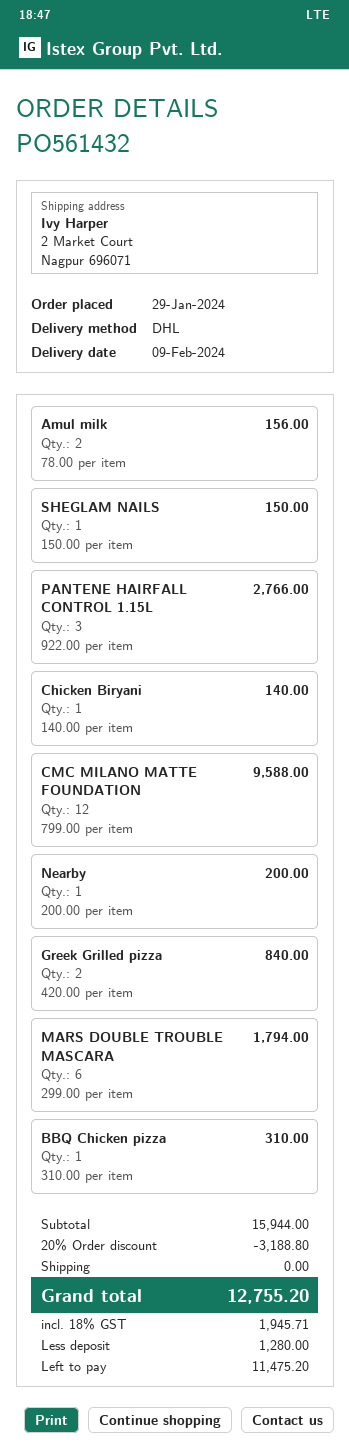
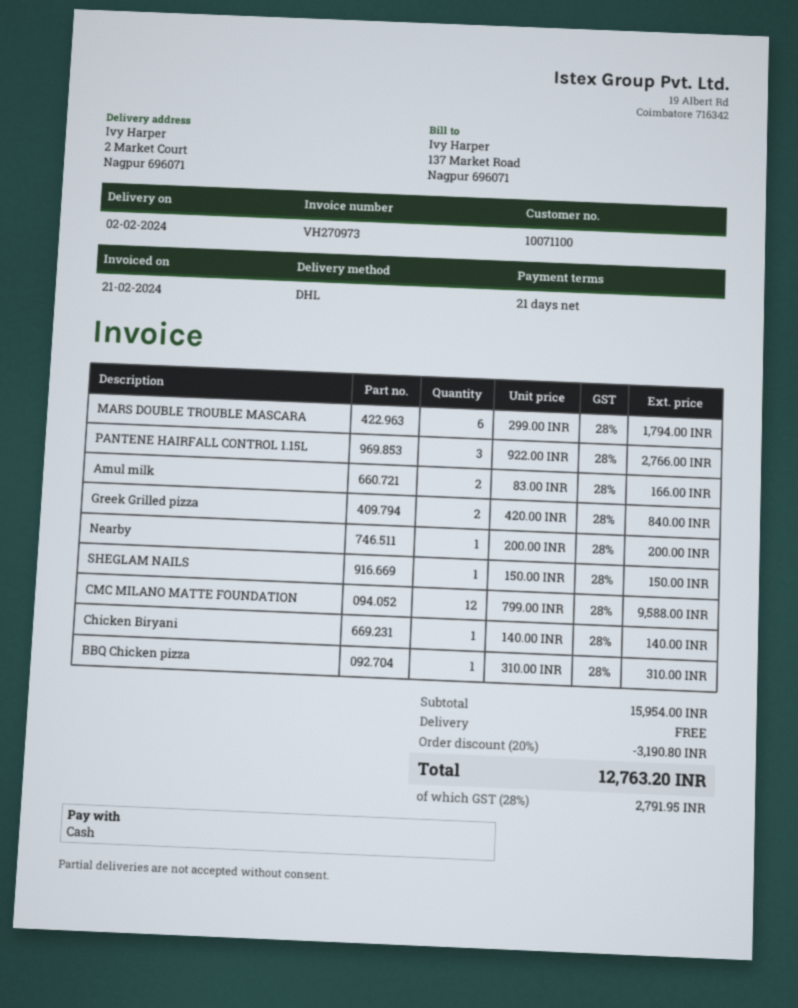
delivery date: 2024-02-09 -> 2024-02-02
Amul milk: 2 x 78.00 = 156.00 -> 2 x 83.00 = 166.00
subtotal: 15944.00 -> 15954.00
discount: 20% = 3188.80 -> 20% = 3190.80
tax: 18% = 1945.71 -> 28% = 2791.95
total: 12755.20 -> 12763.20

